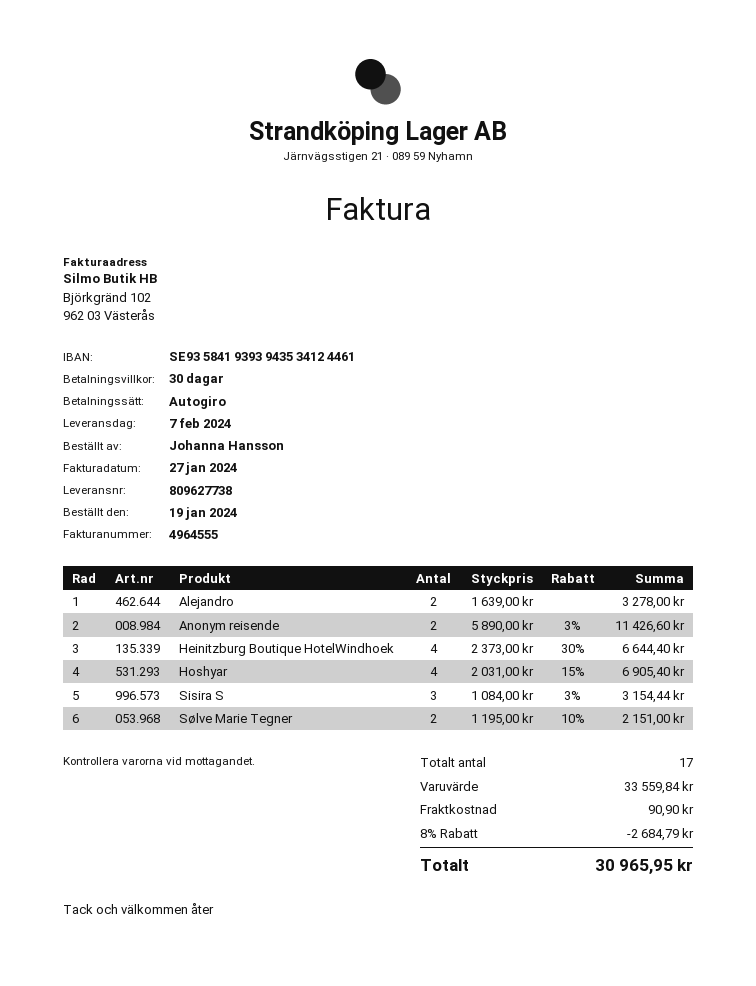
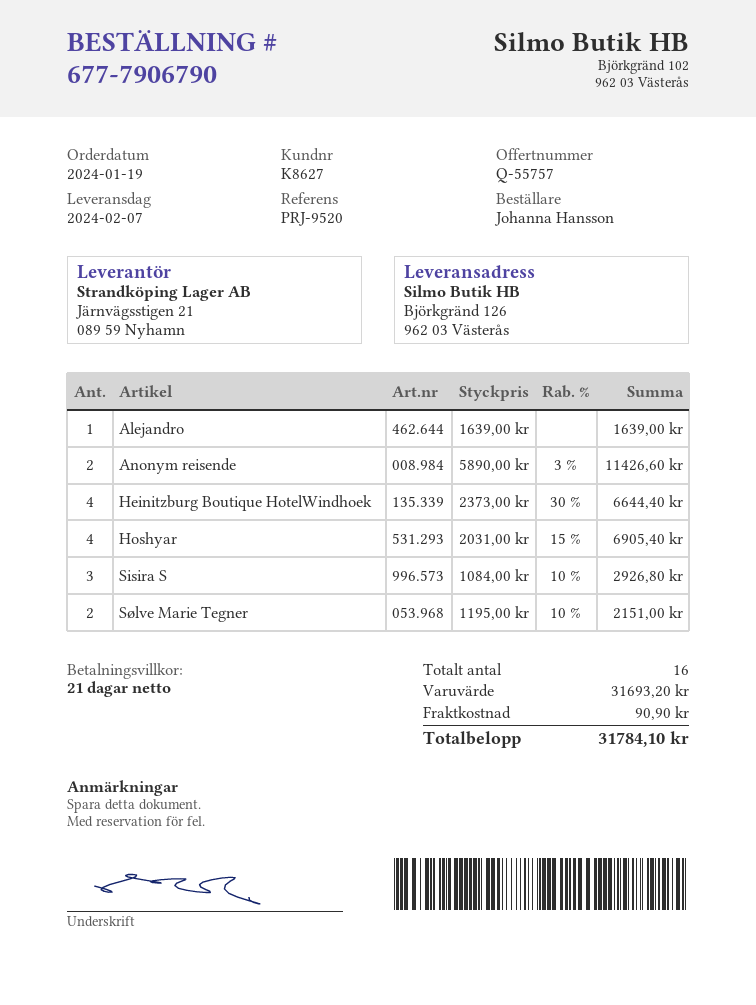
payment terms: 30 days -> 21 days
Alejandro: 2 x 1639.00 = 3278.00 -> 1 x 1639.00 = 1639.00
Sisira S: 3 x 1084.00 - 3% = 3154.44 -> 3 x 1084.00 - 10% = 2926.80
total quantity: 17 -> 16
subtotal: 33559.84 -> 31693.20
discount: 8% = 2684.79 -> none
total: 30965.95 -> 31784.10

